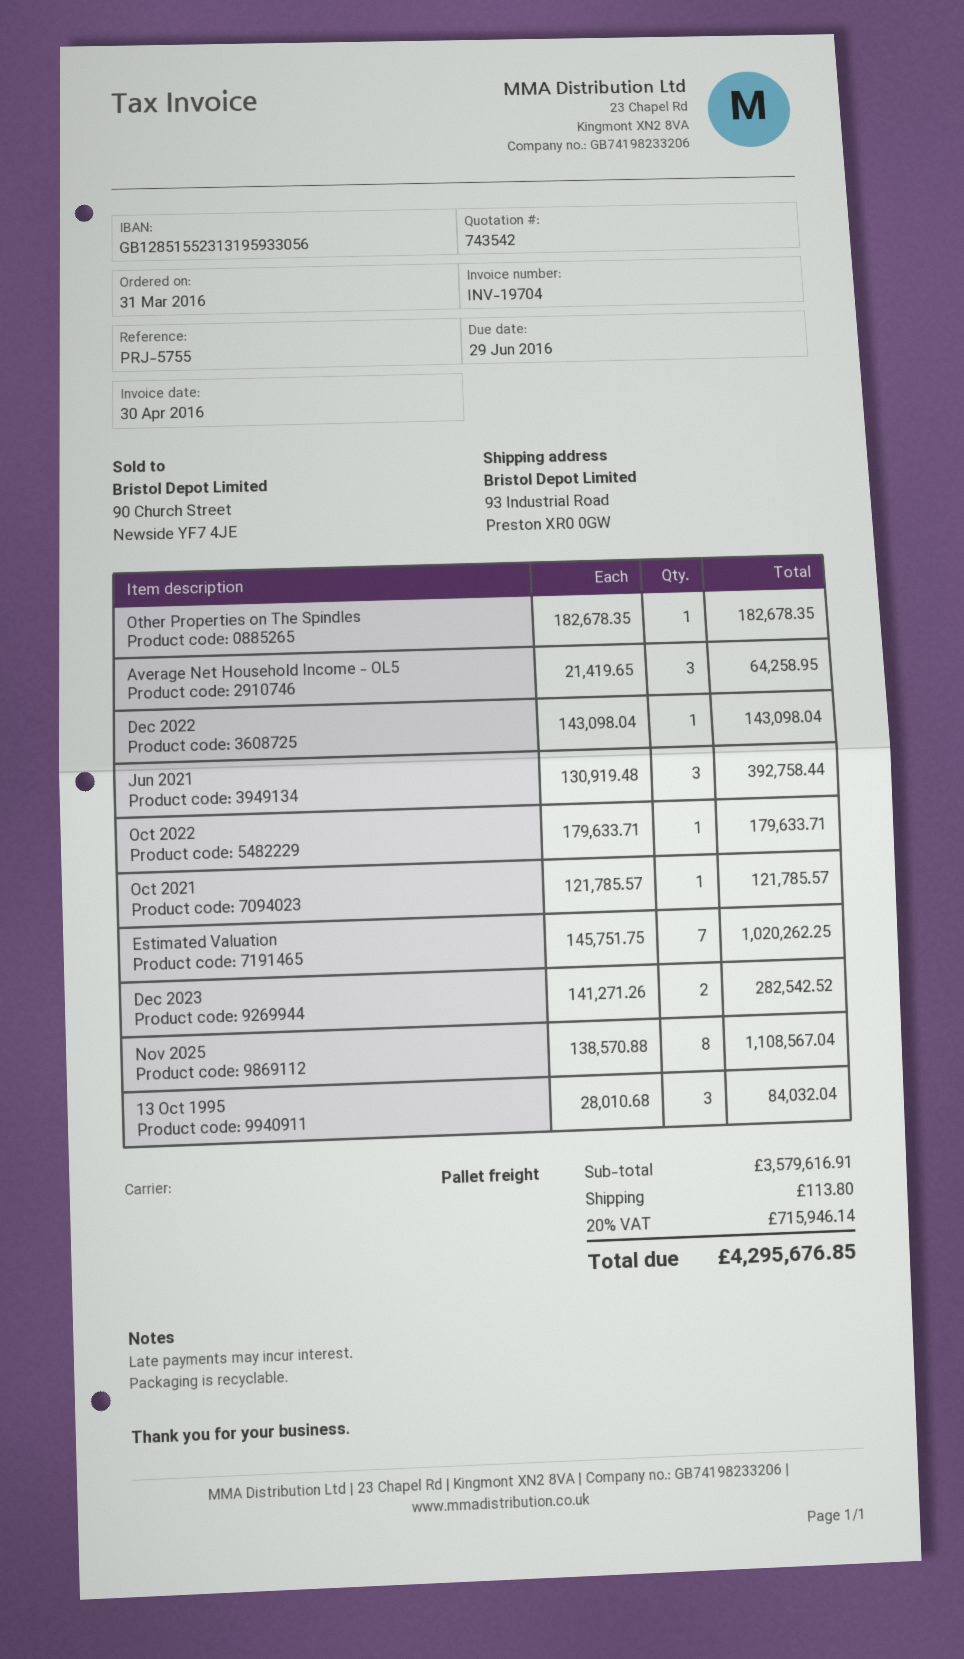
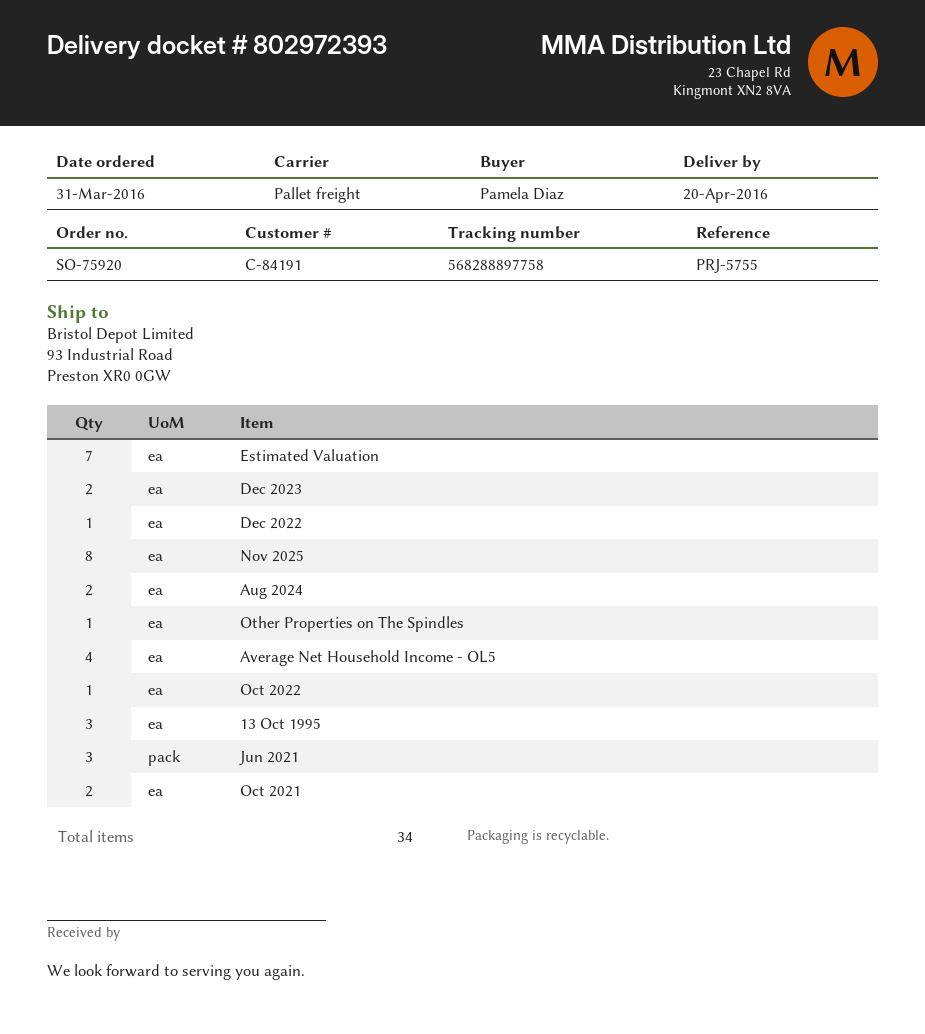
Average Net Household Income - OL5: 3 -> 4
Oct 2021: 1 -> 2
Aug 2024: none -> 2

